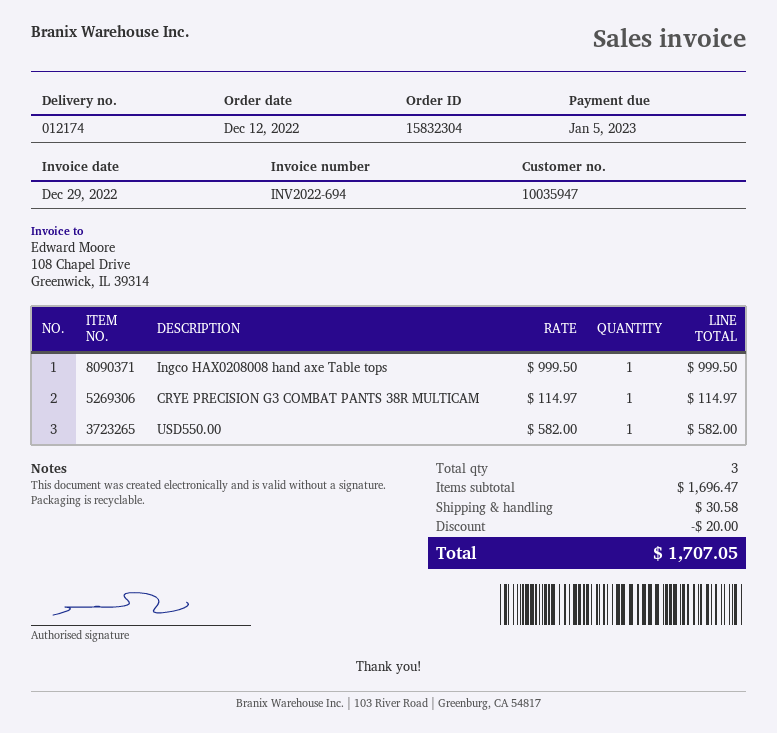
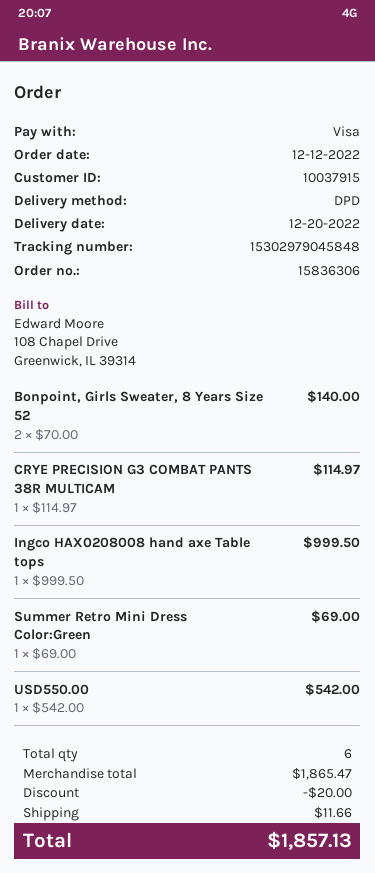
order number: 15832304 -> 15836306
customer number: 10035947 -> 10037915
USD550.00: 1 x 582.00 = 582.00 -> 1 x 542.00 = 542.00
Bonpoint, Girls Sweater, 8 Years Size 52: none -> 2 x 70.00 = 140.00
Summer Retro Mini Dress Color:Green: none -> 1 x 69.00 = 69.00
total quantity: 3 -> 6
subtotal: 1696.47 -> 1865.47
shipping: 30.58 -> 11.66
total: 1707.05 -> 1857.13

